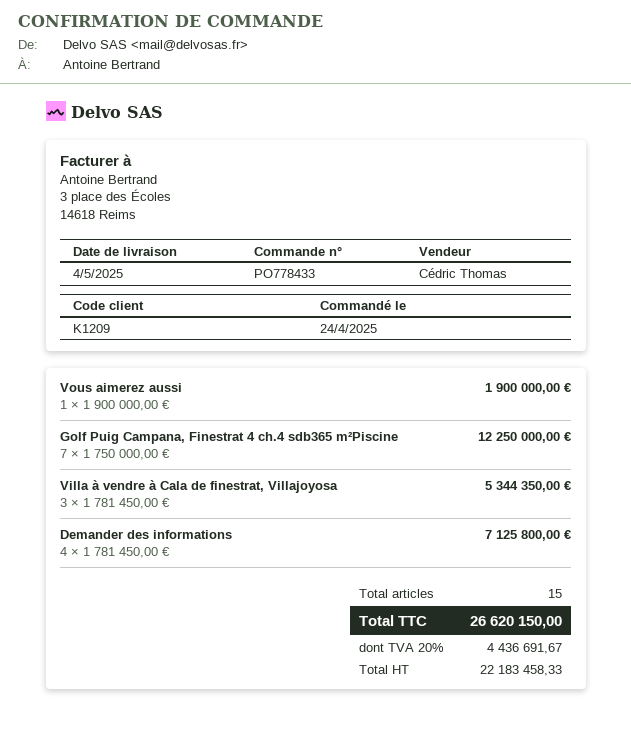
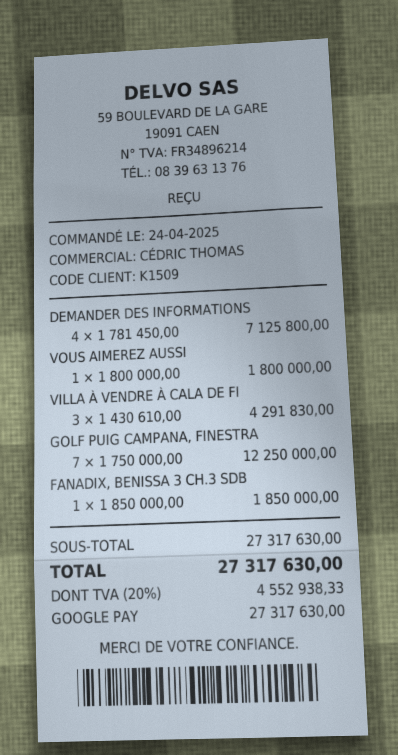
customer number: K1209 -> K1509
Vous aimerez aussi: 1 x 1900000.00 = 1900000.00 -> 1 x 1800000.00 = 1800000.00
Villa à vendre à Cala de finestrat, Villajoyosa: 3 x 1781450.00 = 5344350.00 -> 3 x 1430610.00 = 4291830.00
FANADIX, BENISSA 3 CH.3 SDB: none -> 1 x 1850000.00 = 1850000.00
tax: 20% = 4436691.67 -> 20% = 4552938.33
total: 26620150.00 -> 27317630.00

